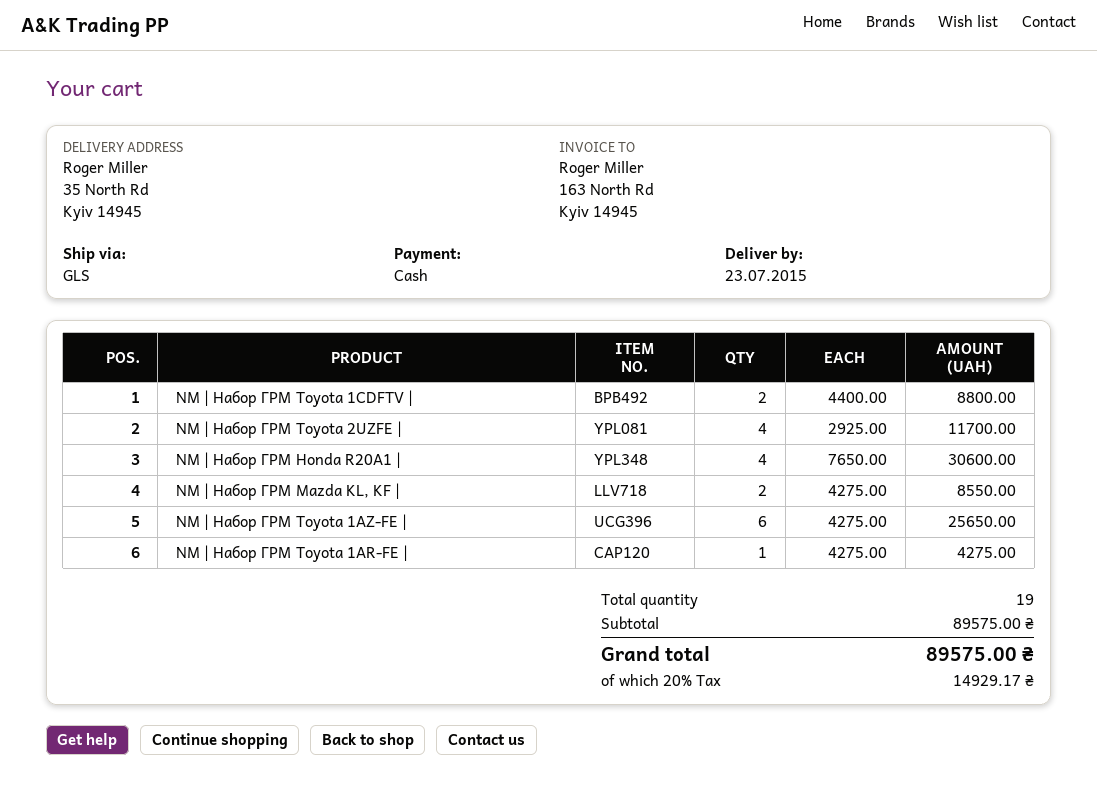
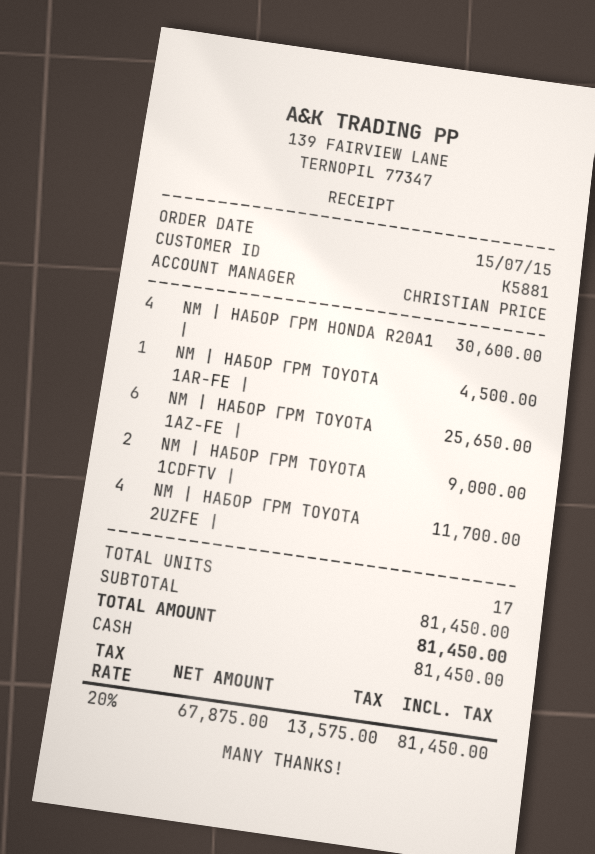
NM | Набор ГРМ Toyota 1CDFTV |: 2 for 8800.00 -> 2 for 9000.00
NM | Набор ГРМ Mazda KL, KF |: 2 for 8550.00 -> none
NM | Набор ГРМ Toyota 1AR-FE |: 1 for 4275.00 -> 1 for 4500.00
total quantity: 19 -> 17
subtotal: 89575.00 -> 81450.00
tax: 20% = 14929.17 -> 20% = 13575.00
total: 89575.00 -> 81450.00

